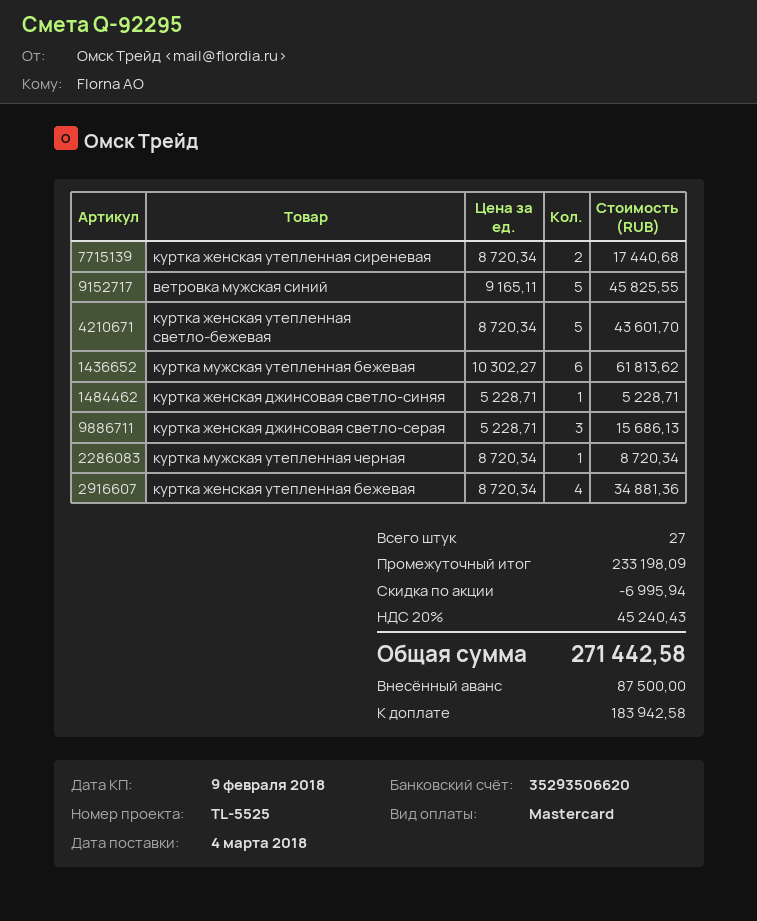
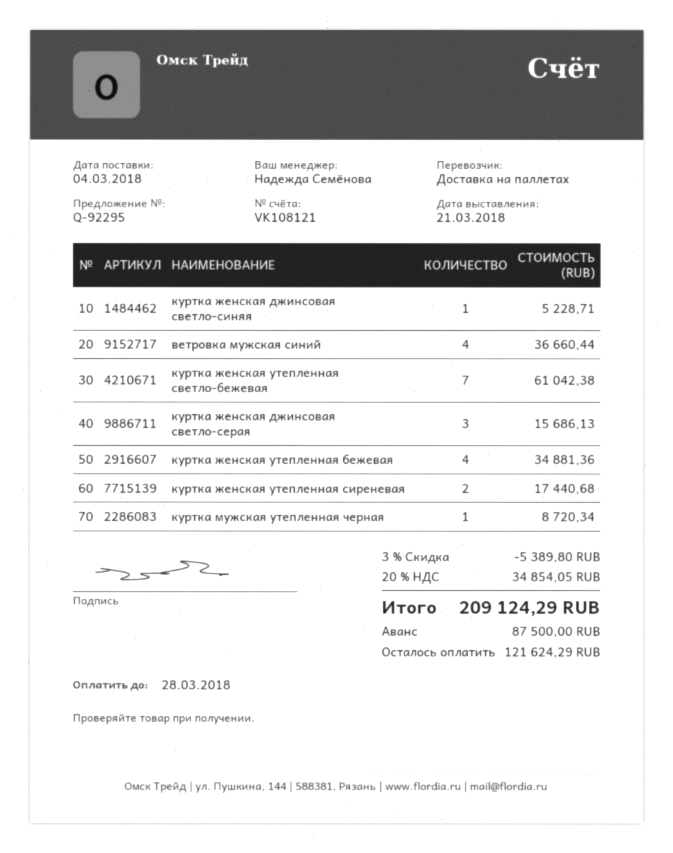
ветровка мужская синий: 5 for 45825.55 -> 4 for 36660.44
куртка женская утепленная светло-бежевая: 5 for 43601.70 -> 7 for 61042.38
куртка мужская утепленная бежевая: 6 for 61813.62 -> none
discount: 6995.94 -> 5389.80
tax: 20% = 45240.43 -> 20% = 34854.05
total: 271442.58 -> 209124.29
balance: 183942.58 -> 121624.29

